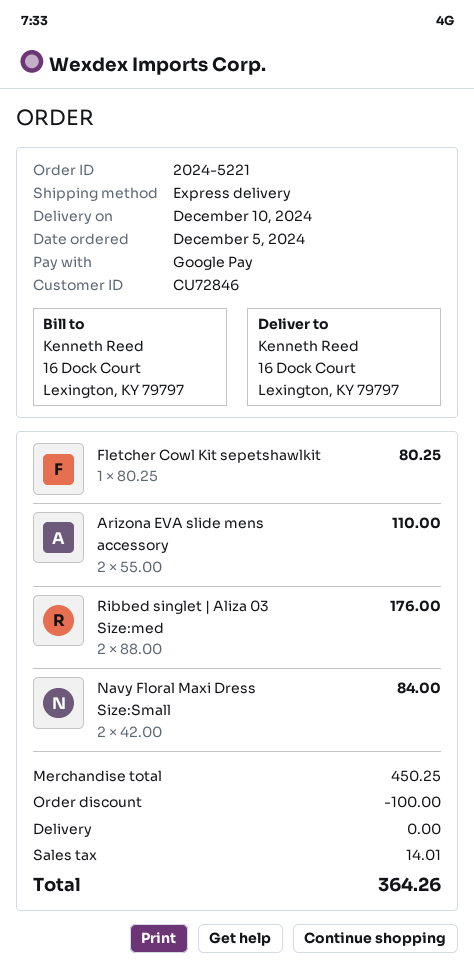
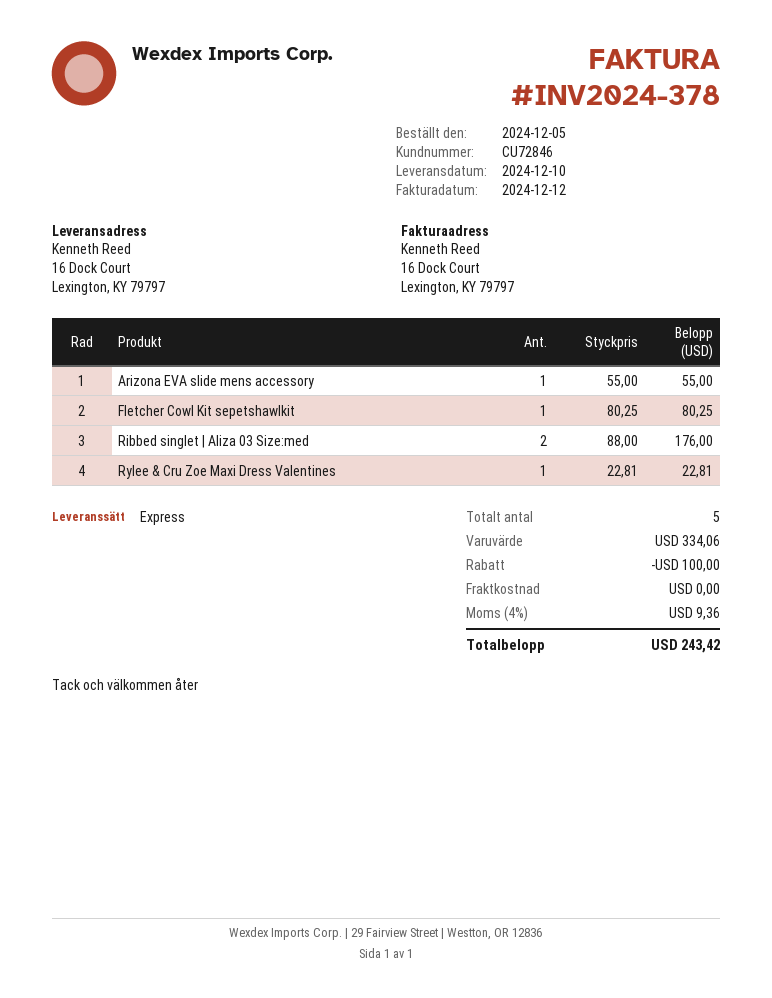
Arizona EVA slide mens accessory: 2 x 55.00 = 110.00 -> 1 x 55.00 = 55.00
Navy Floral Maxi Dress Size:Small: 2 x 42.00 = 84.00 -> none
Rylee & Cru Zoe Maxi Dress Valentines: none -> 1 x 22.81 = 22.81
subtotal: 450.25 -> 334.06
tax: 14.01 -> 9.36
total: 364.26 -> 243.42

